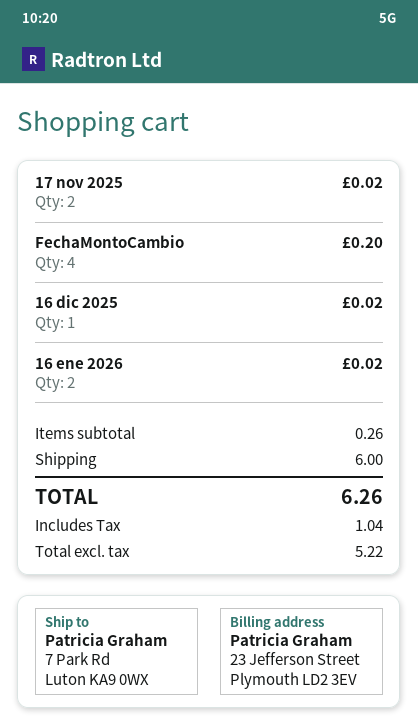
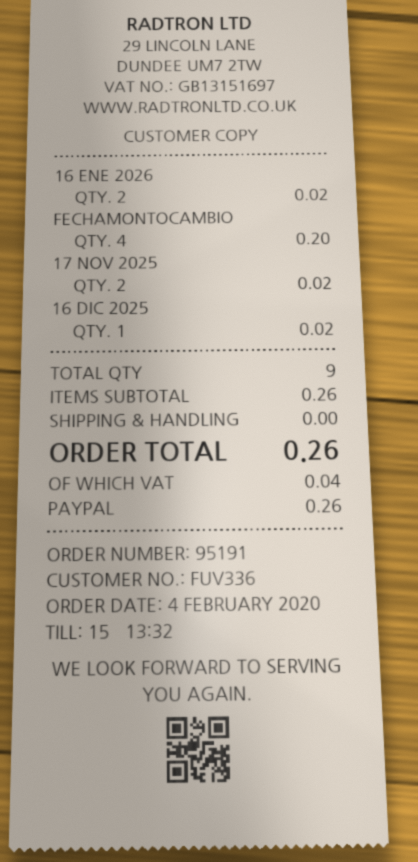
shipping: 6.00 -> 0.00
tax: 1.04 -> 0.04
total: 6.26 -> 0.26

